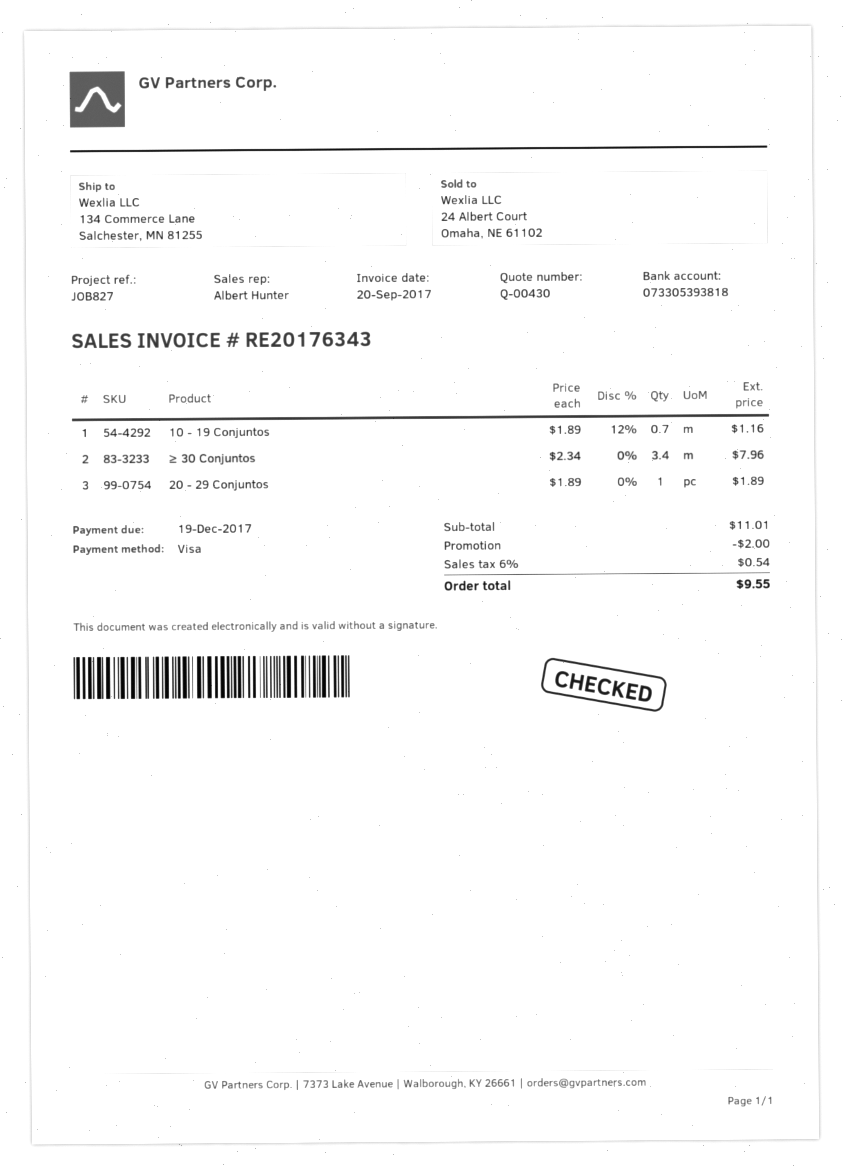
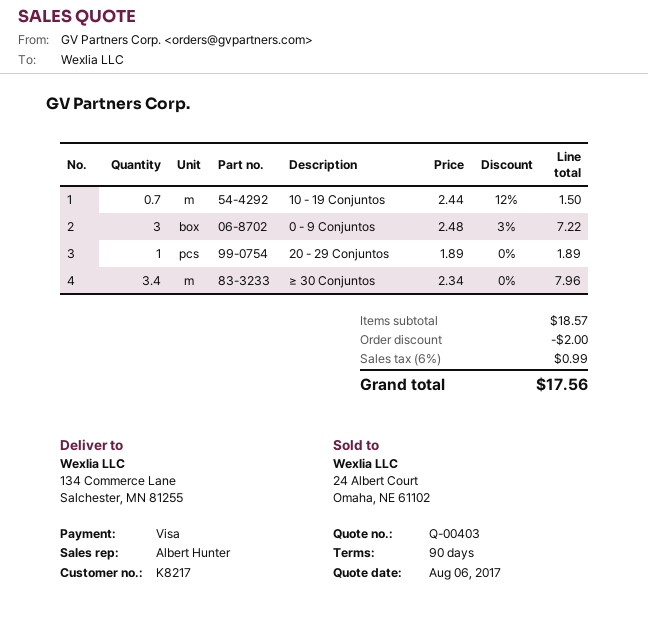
quote number: Q-00430 -> Q-00403
10 - 19 Conjuntos: 0.7 x 1.89 - 12% = 1.16 -> 0.7 x 2.44 - 12% = 1.50
0 - 9 Conjuntos: none -> 3 x 2.48 - 3% = 7.22
subtotal: 11.01 -> 18.57
tax: 6% = 0.54 -> 6% = 0.99
total: 9.55 -> 17.56

